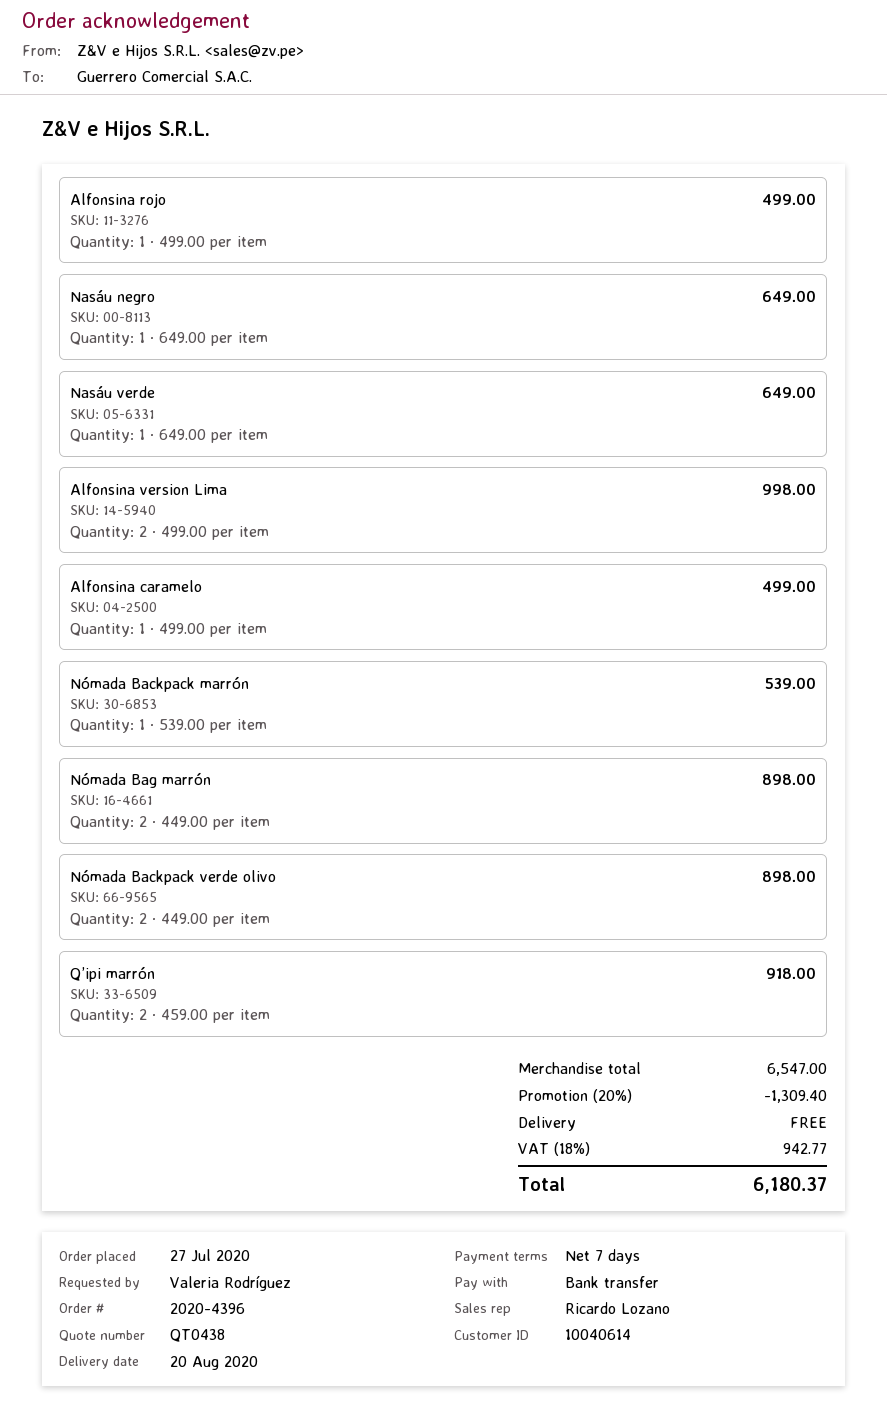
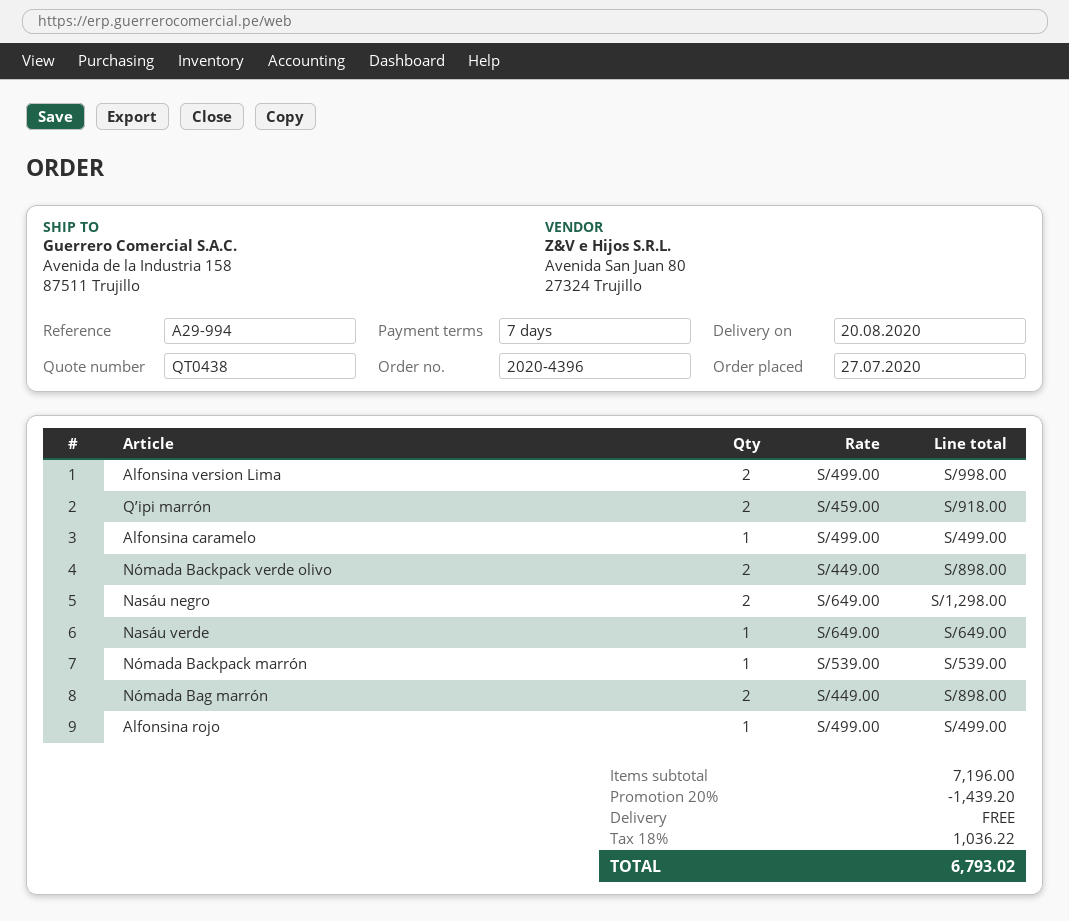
Nasáu negro: 1 x 649.00 = 649.00 -> 2 x 649.00 = 1298.00
subtotal: 6547.00 -> 7196.00
discount: 20% = 1309.40 -> 20% = 1439.20
tax: 18% = 942.77 -> 18% = 1036.22
total: 6180.37 -> 6793.02

